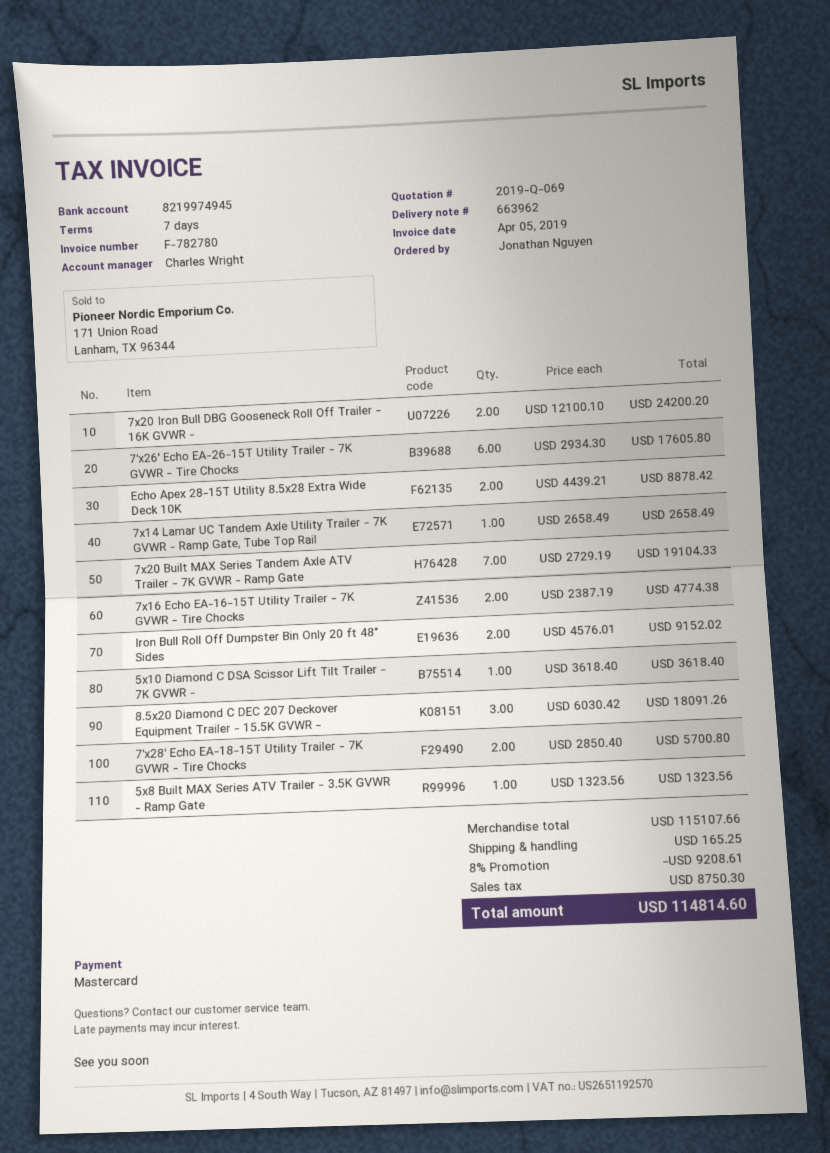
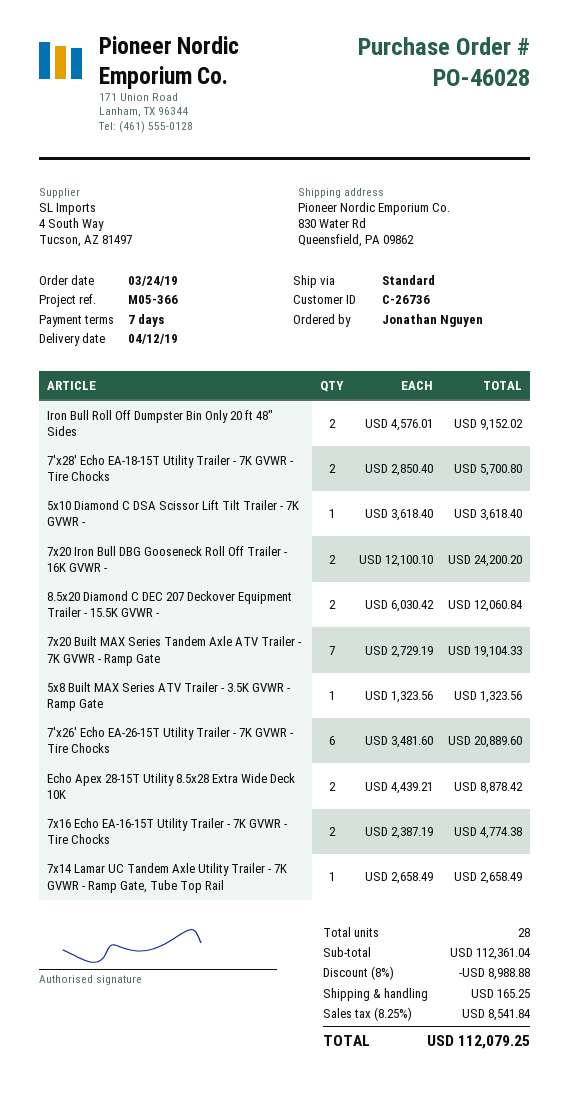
7'x26' Echo EA-26-15T Utility Trailer - 7K GVWR - Tire Chocks: 6 x 2934.30 = 17605.80 -> 6 x 3481.60 = 20889.60
8.5x20 Diamond C DEC 207 Deckover Equipment Trailer - 15.5K GVWR -: 3 x 6030.42 = 18091.26 -> 2 x 6030.42 = 12060.84
subtotal: 115107.66 -> 112361.04
discount: 8% = 9208.61 -> 8% = 8988.88
tax: 8750.30 -> 8541.84
total: 114814.60 -> 112079.25

